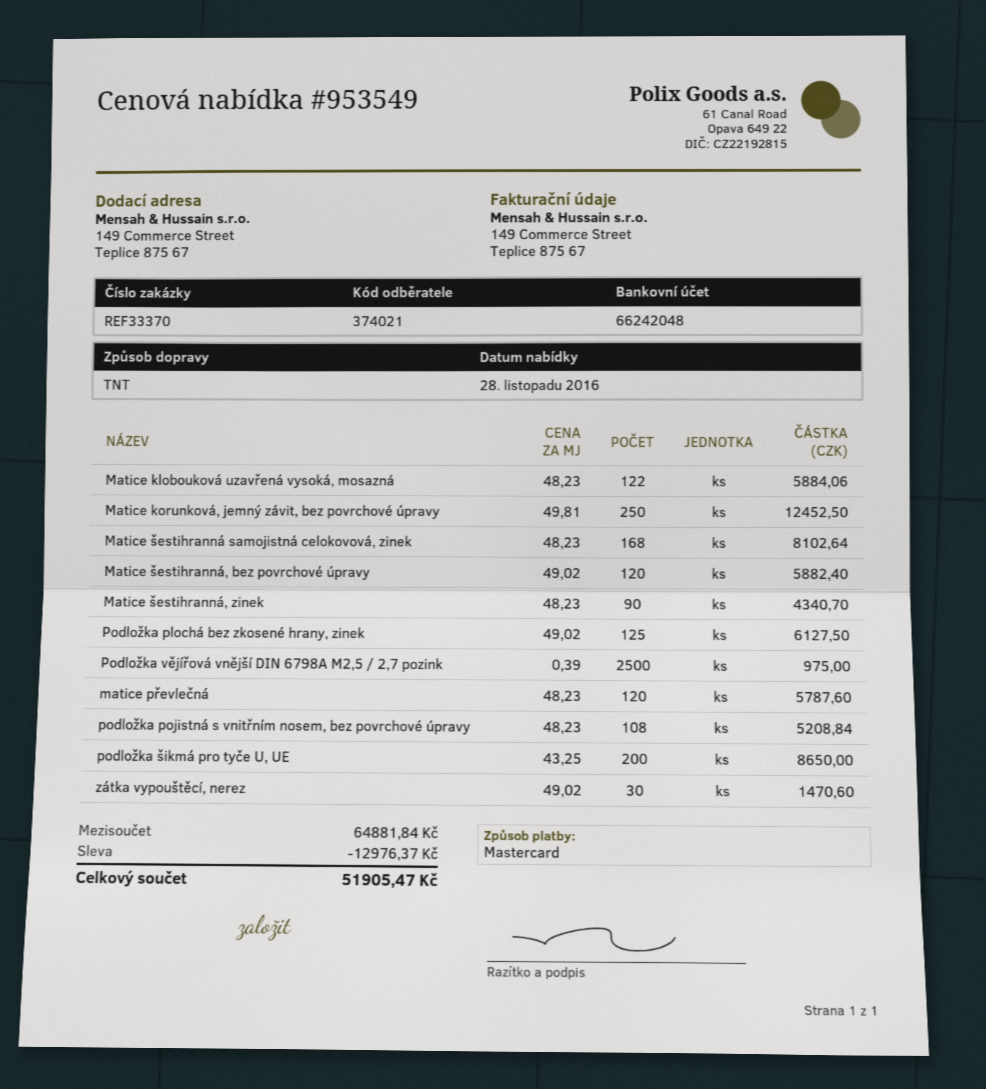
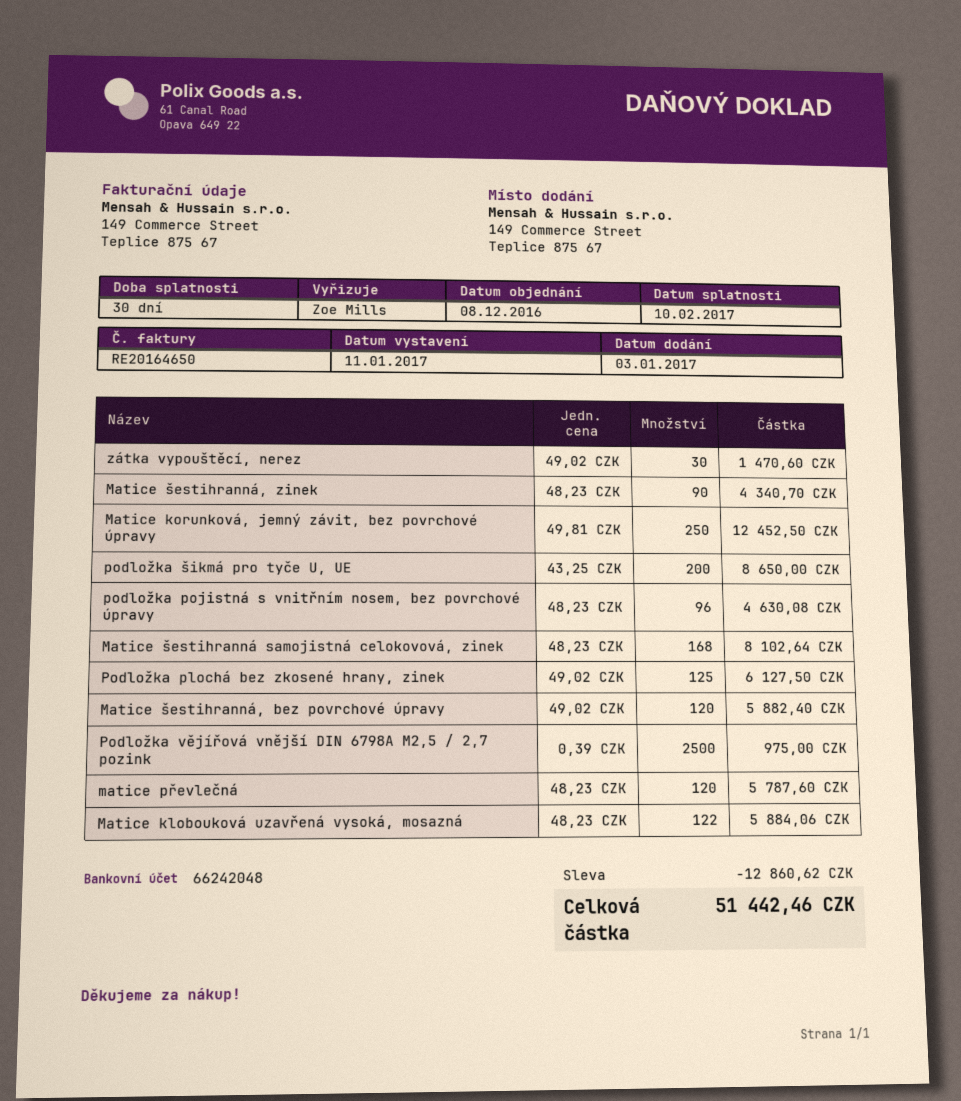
podložka pojistná s vnitřním nosem, bez povrchové úpravy: 108 x 48.23 = 5208.84 -> 96 x 48.23 = 4630.08
discount: 12976.37 -> 12860.62
total: 51905.47 -> 51442.46

